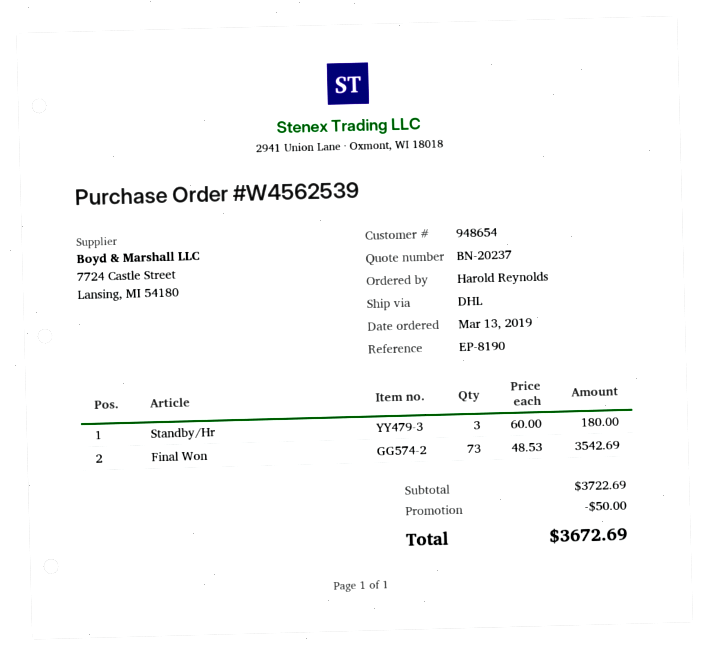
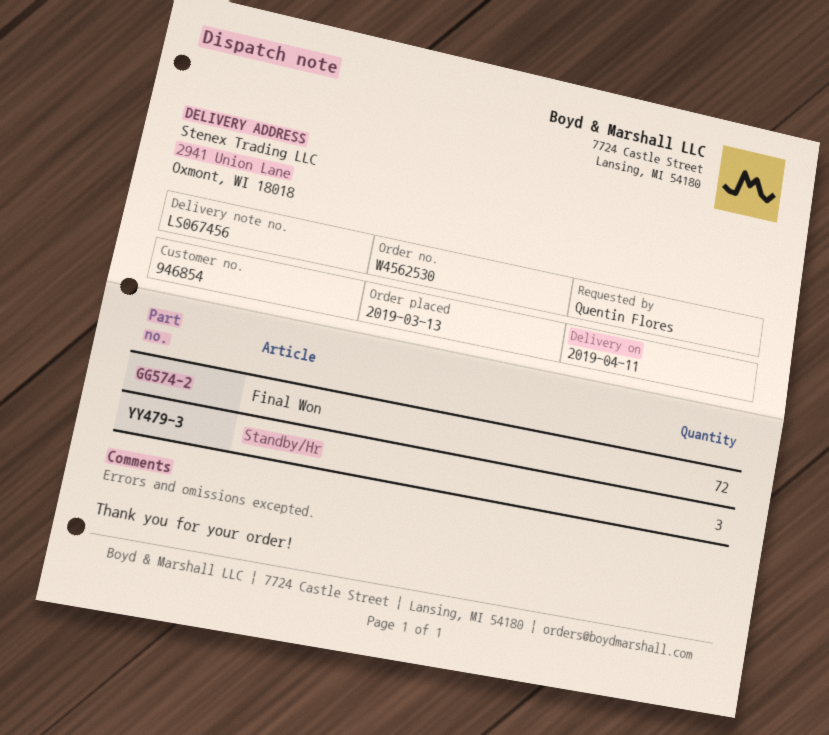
order number: W4562539 -> W4562530
customer number: 948654 -> 946854
ordered by: Harold Reynolds -> Quentin Flores
Final Won: 73 -> 72

